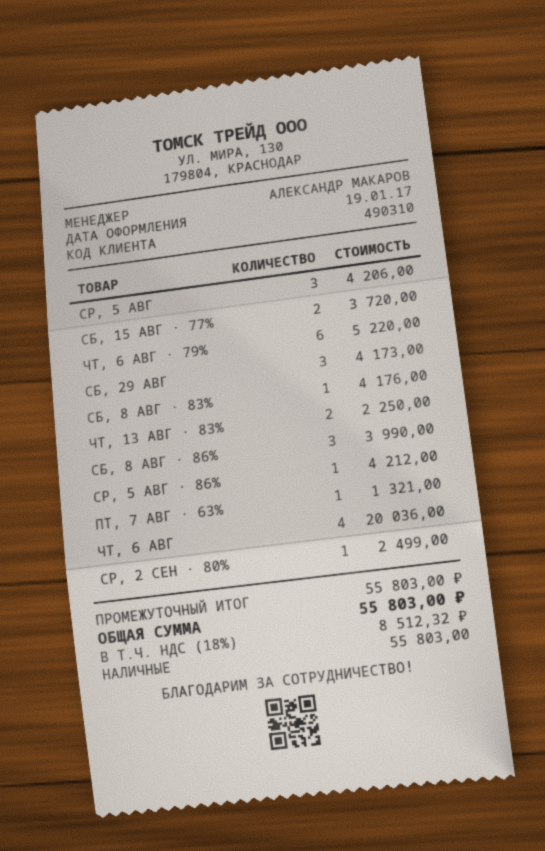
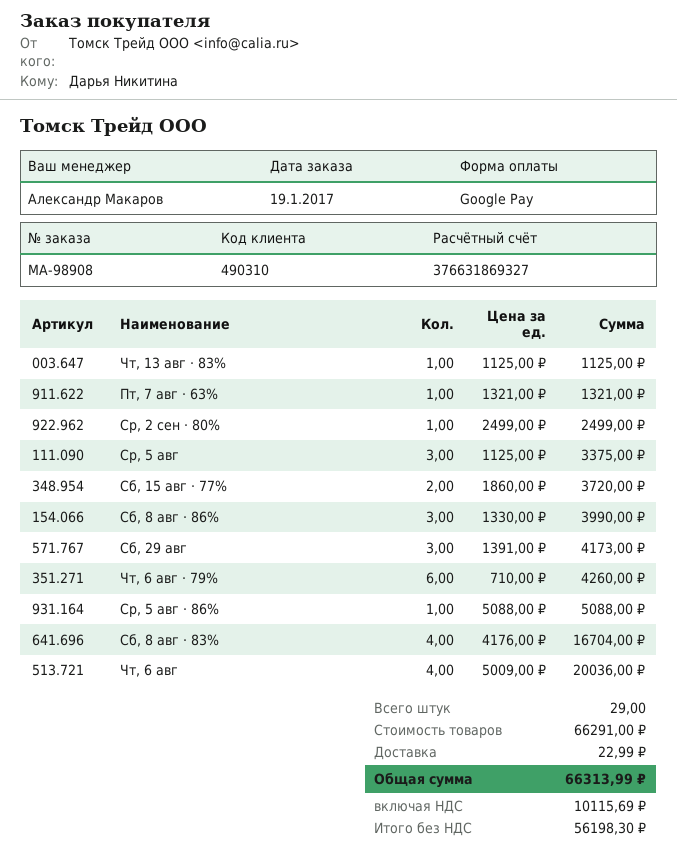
payment method: cash -> Google Pay
СР, 5 АВГ: 3 for 4206.00 -> 3 for 3375.00
ЧТ, 6 АВГ · 79%: 6 for 5220.00 -> 6 for 4260.00
СБ, 8 АВГ · 83%: 1 for 4176.00 -> 4 for 16704.00
ЧТ, 13 АВГ · 83%: 2 for 2250.00 -> 1 for 1125.00
СР, 5 АВГ · 86%: 1 for 4212.00 -> 1 for 5088.00
subtotal: 55803.00 -> 66291.00
shipping: none -> 22.99
tax: 8512.32 -> 10115.69
total: 55803.00 -> 66313.99

